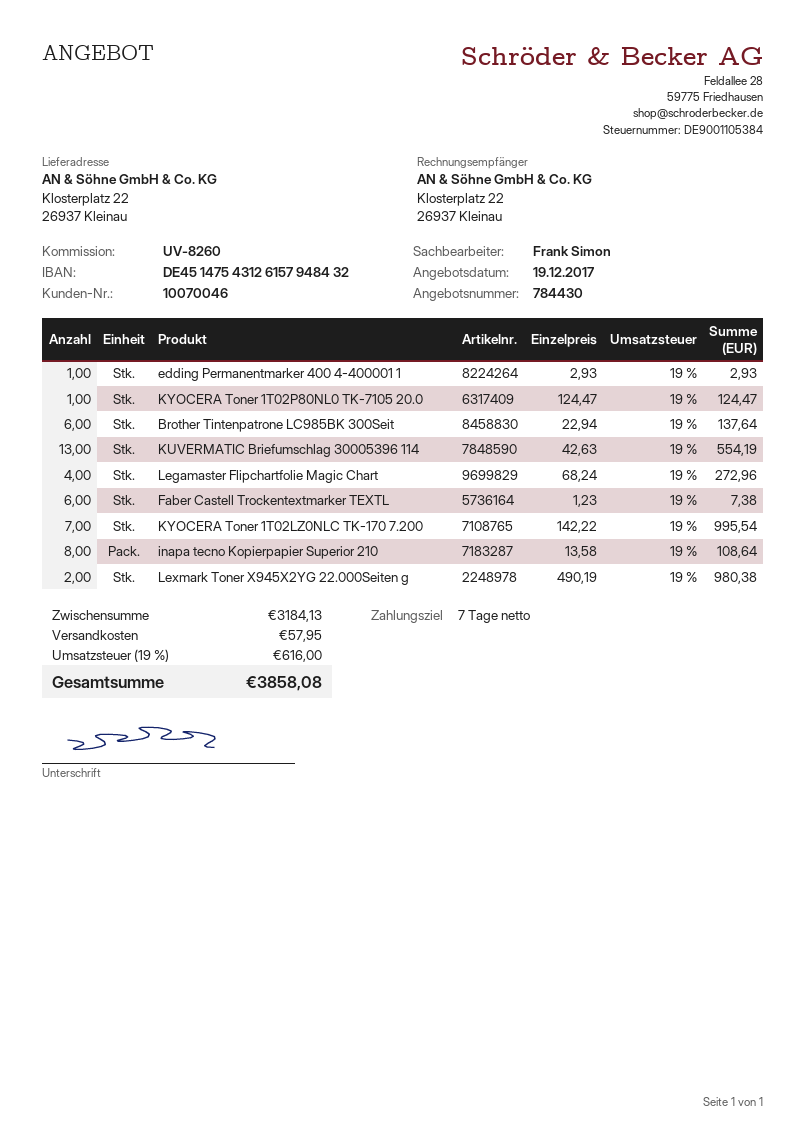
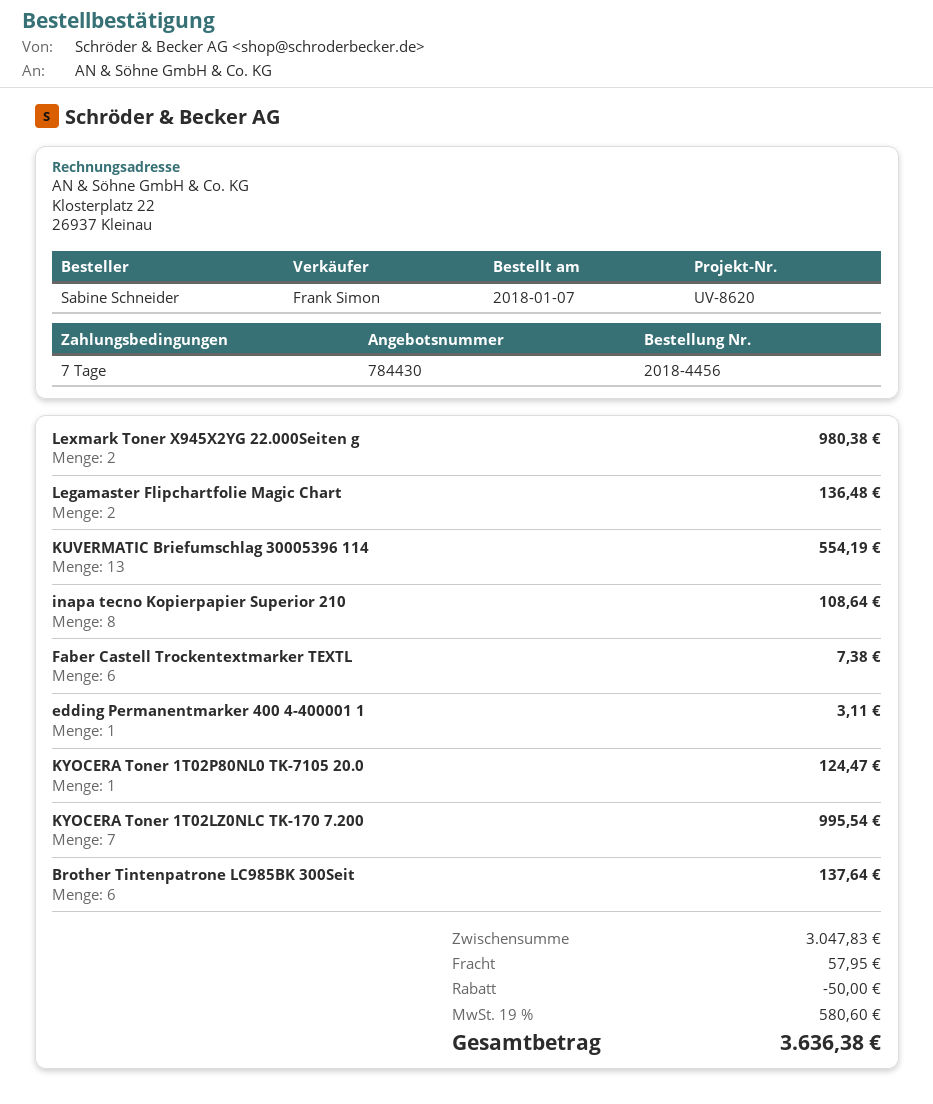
reference: UV-8260 -> UV-8620
edding Permanentmarker 400 4-400001 1: 1 for 2.93 -> 1 for 3.11
Legamaster Flipchartfolie Magic Chart: 4 for 272.96 -> 2 for 136.48
subtotal: 3184.13 -> 3047.83
discount: none -> 50.00
tax: 19% = 616.00 -> 19% = 580.60
total: 3858.08 -> 3636.38

